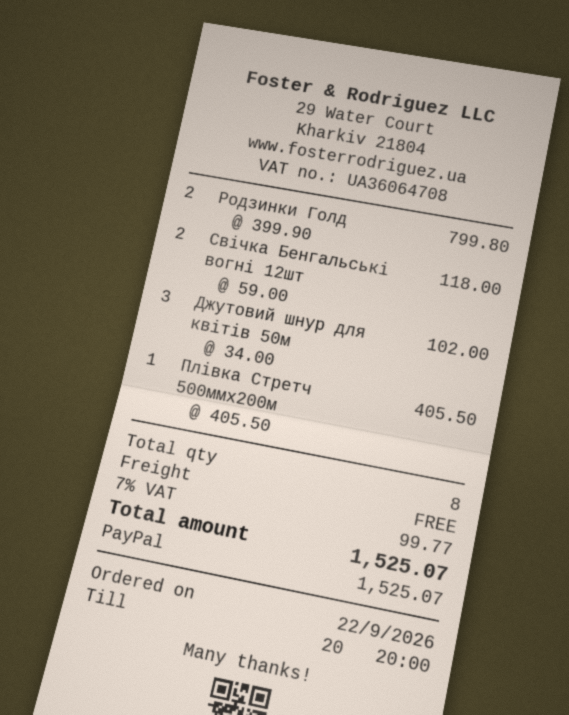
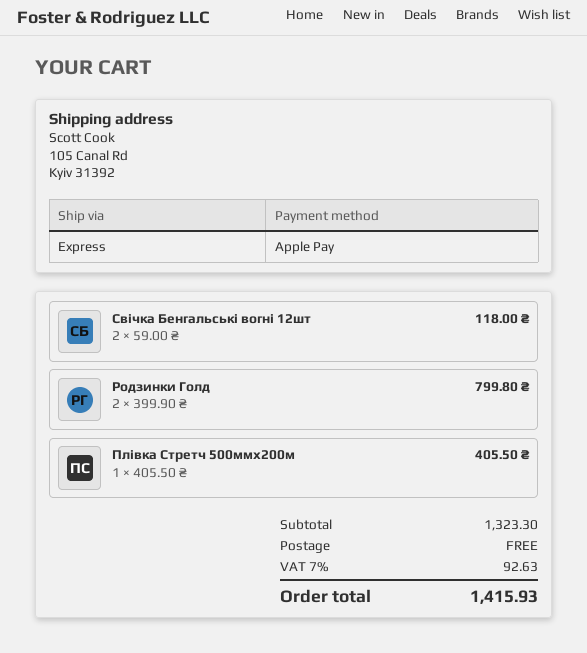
payment method: PayPal -> Apple Pay
Джутовий шнур для квітів 50м: 3 x 34.00 = 102.00 -> none
tax: 7% = 99.77 -> 7% = 92.63
total: 1525.07 -> 1415.93

